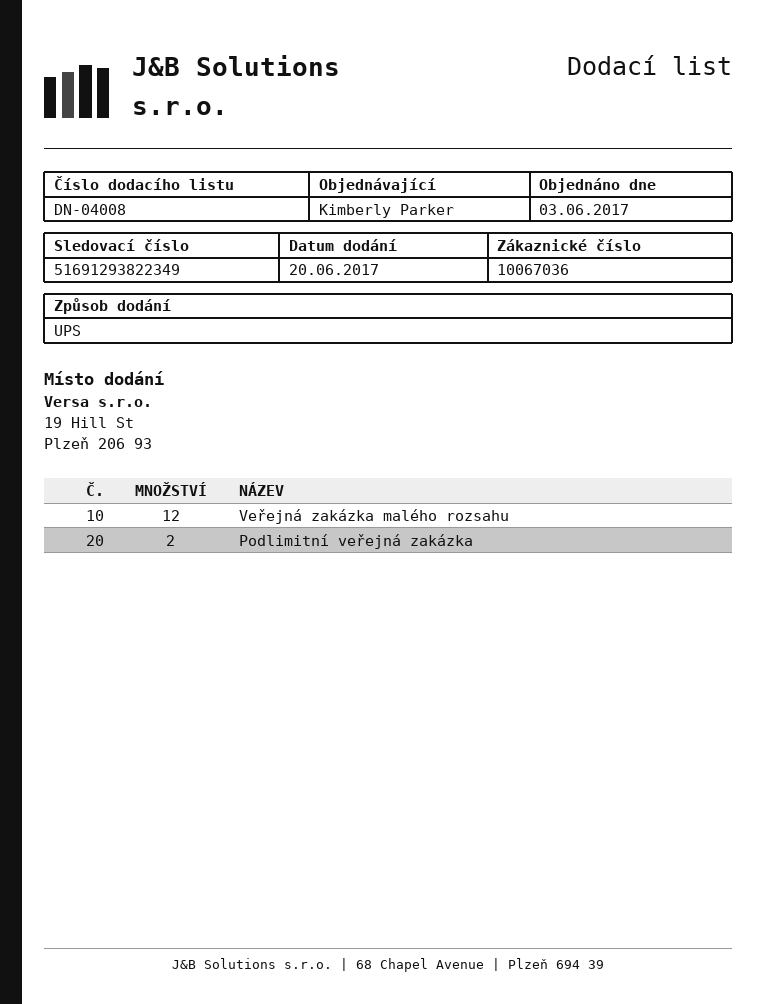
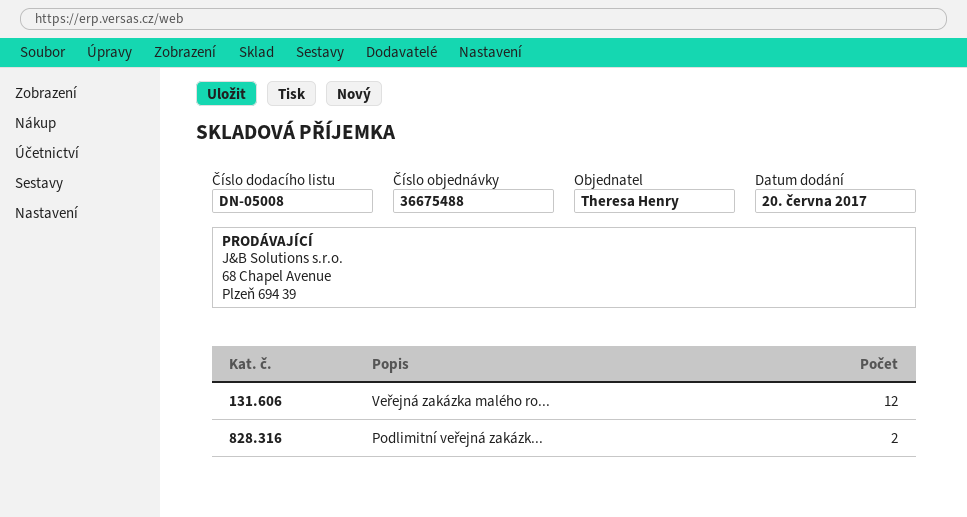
delivery note number: DN-04008 -> DN-05008
ordered by: Kimberly Parker -> Theresa Henry

